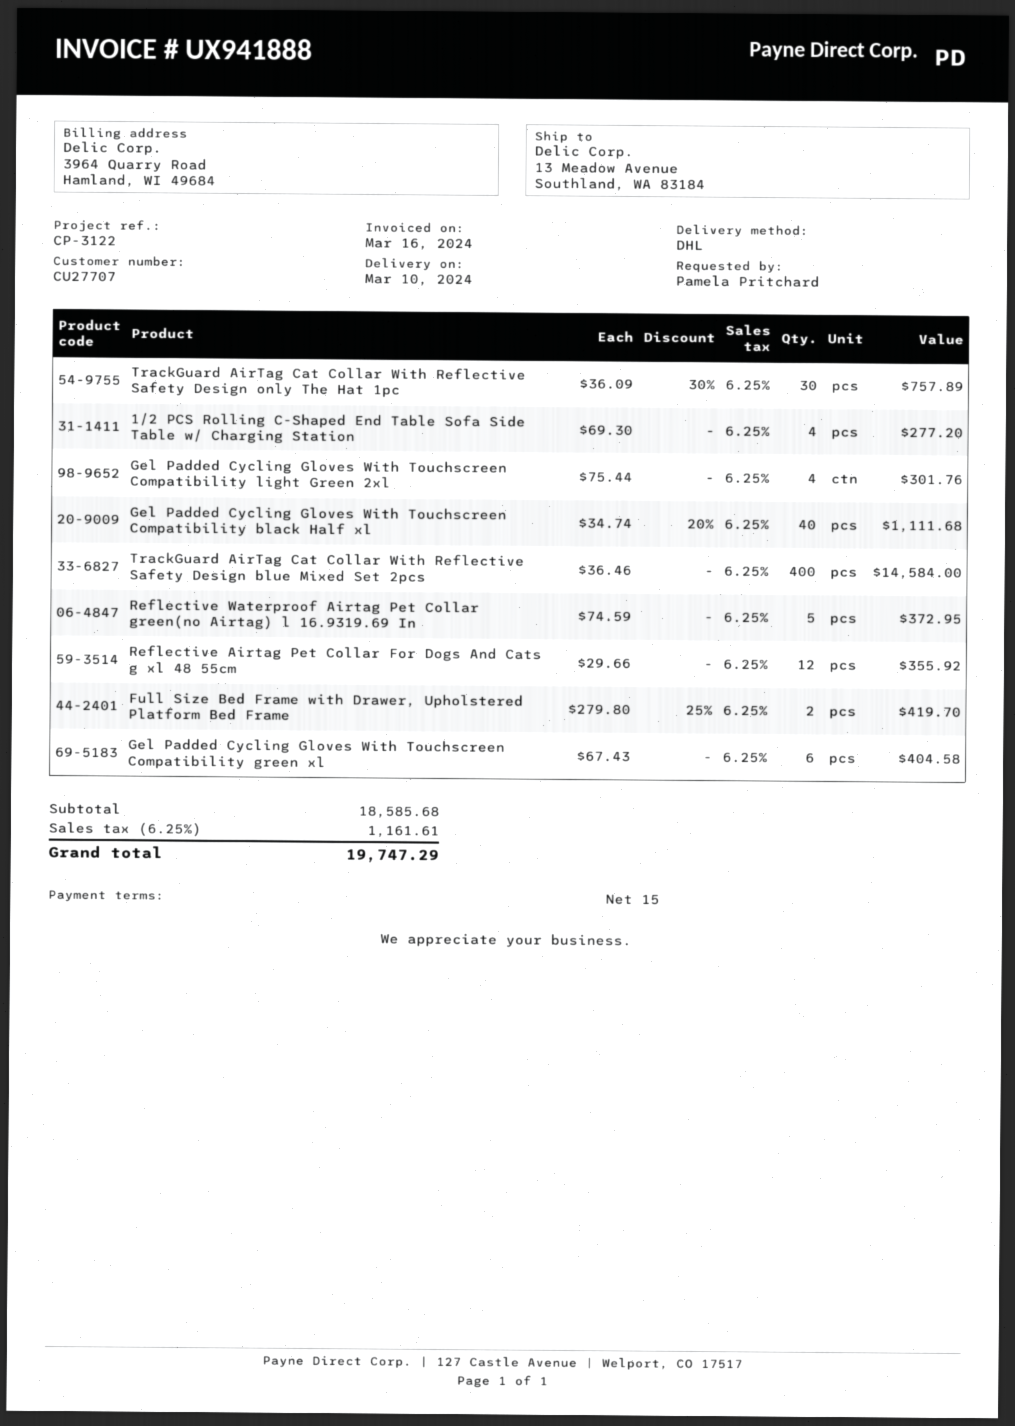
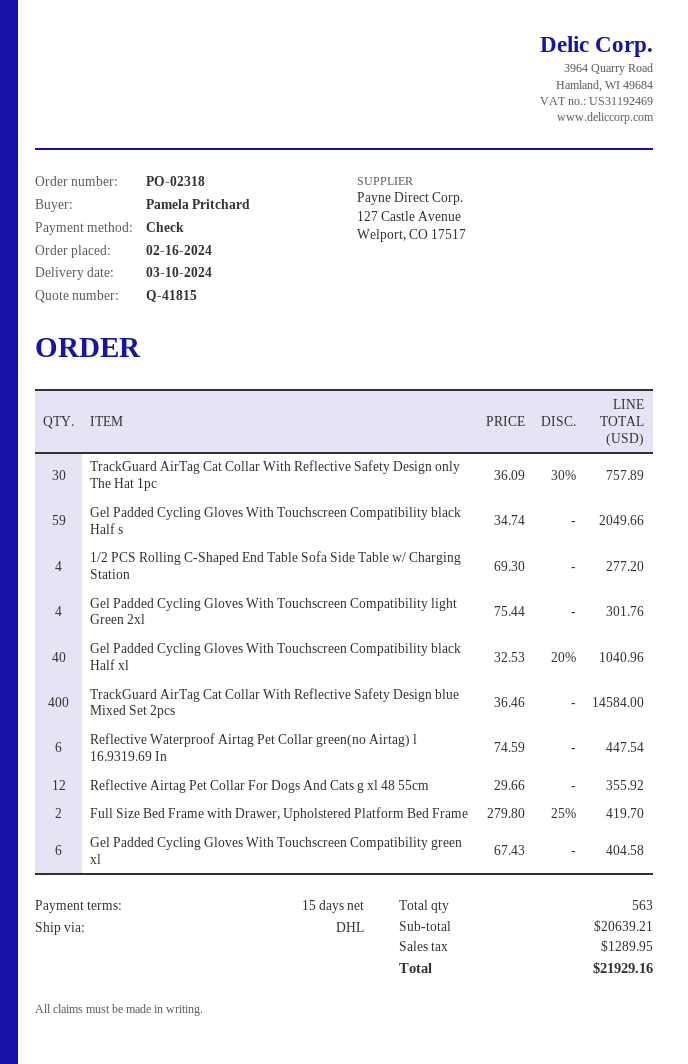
Gel Padded Cycling Gloves With Touchscreen Compatibility black Half xl: 40 x 34.74 - 20% = 1111.68 -> 40 x 32.53 - 20% = 1040.96
Reflective Waterproof Airtag Pet Collar green(no Airtag) l 16.9319.69 In: 5 x 74.59 = 372.95 -> 6 x 74.59 = 447.54
Gel Padded Cycling Gloves With Touchscreen Compatibility black Half s: none -> 59 x 34.74 = 2049.66
subtotal: 18585.68 -> 20639.21
tax: 1161.61 -> 1289.95
total: 19747.29 -> 21929.16

